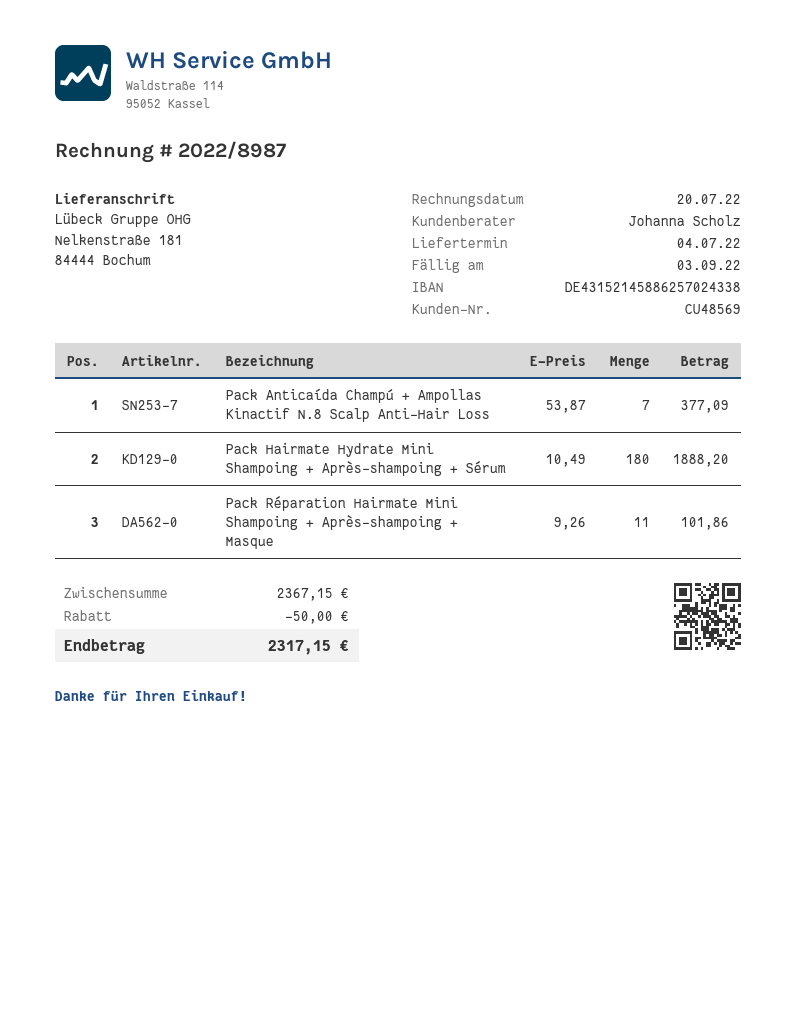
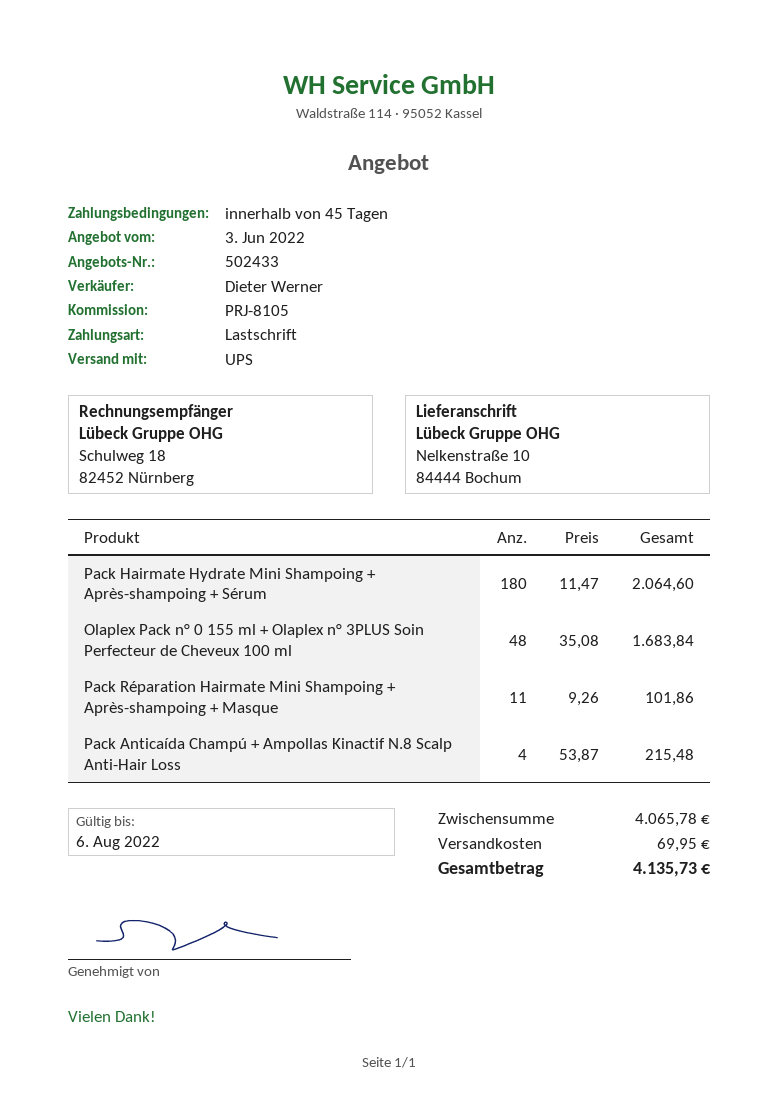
sales rep: Johanna Scholz -> Dieter Werner
ship to: Nelkenstraße 181, 84444 Bochum -> Nelkenstraße 10, 84444 Bochum
Pack Anticaída Champú + Ampollas Kinactif N.8 Scalp Anti-Hair Loss: 7 x 53.87 = 377.09 -> 4 x 53.87 = 215.48
Pack Hairmate Hydrate Mini Shampoing + Après-shampoing + Sérum: 180 x 10.49 = 1888.20 -> 180 x 11.47 = 2064.60
Olaplex Pack n° 0 155 ml + Olaplex n° 3PLUS Soin Perfecteur de Cheveux 100 ml: none -> 48 x 35.08 = 1683.84
subtotal: 2367.15 -> 4065.78
discount: 50.00 -> none
shipping: none -> 69.95
total: 2317.15 -> 4135.73

